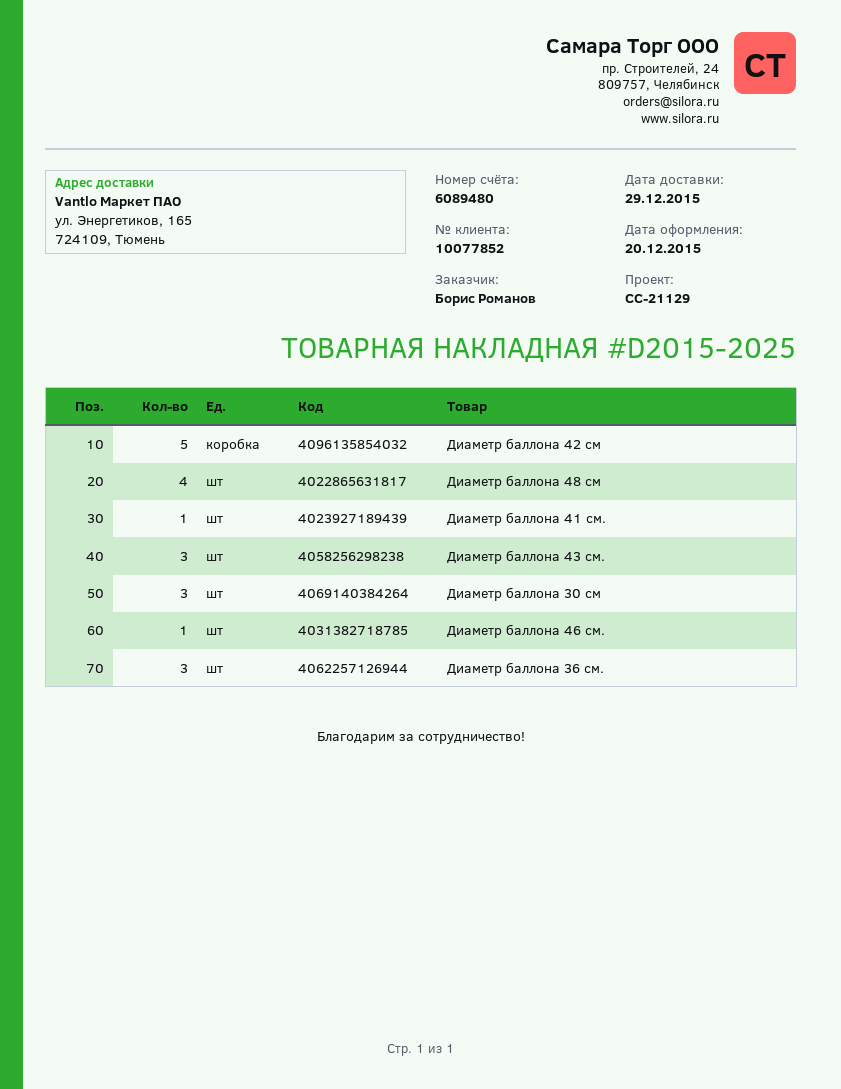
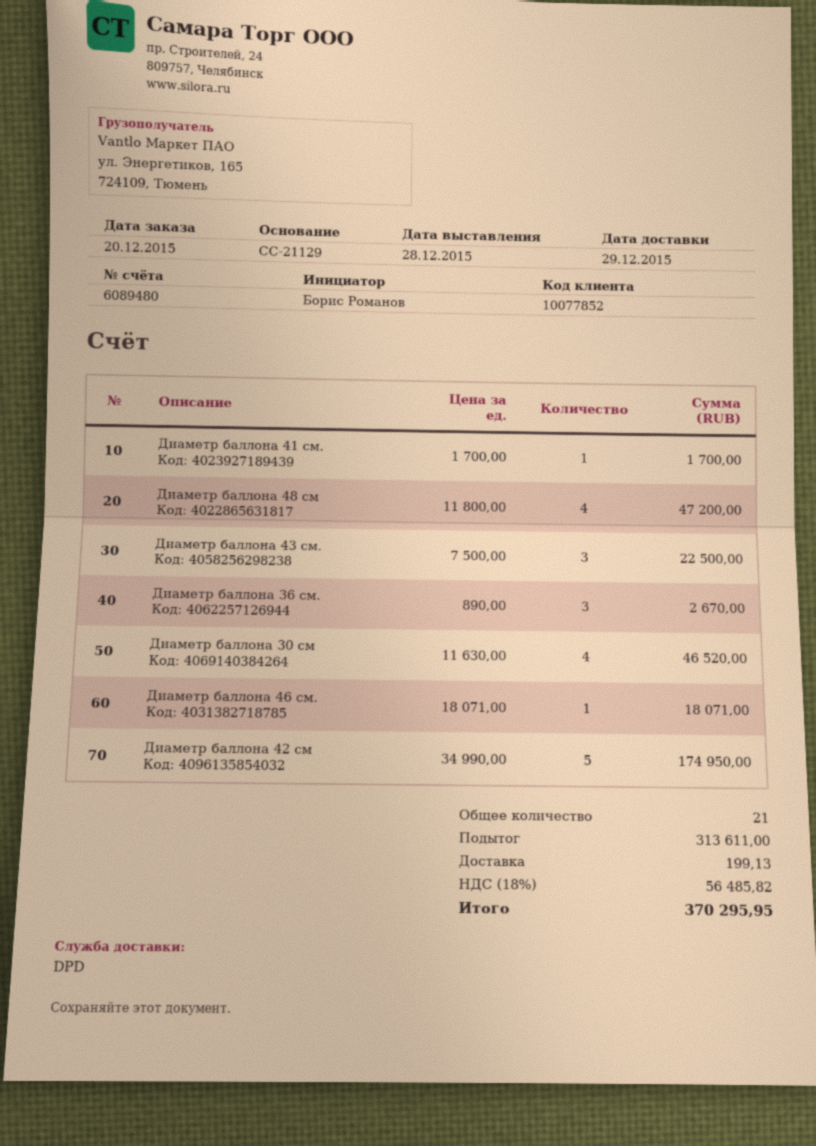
Диаметр баллона 30 см: 3 -> 4

